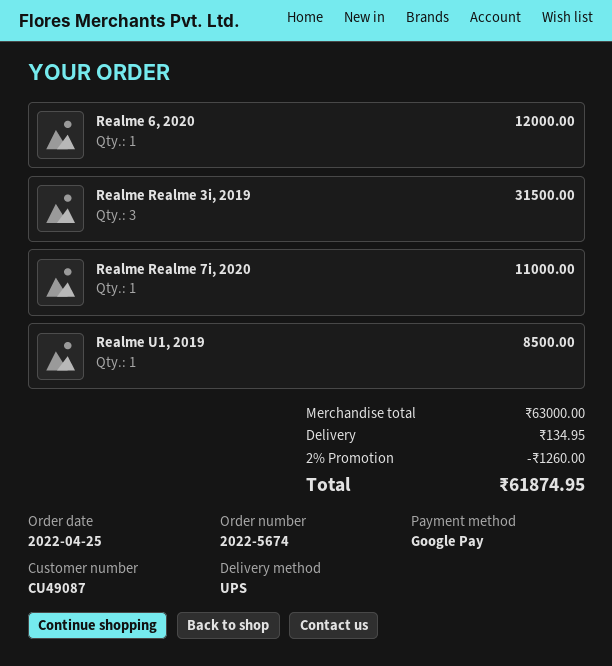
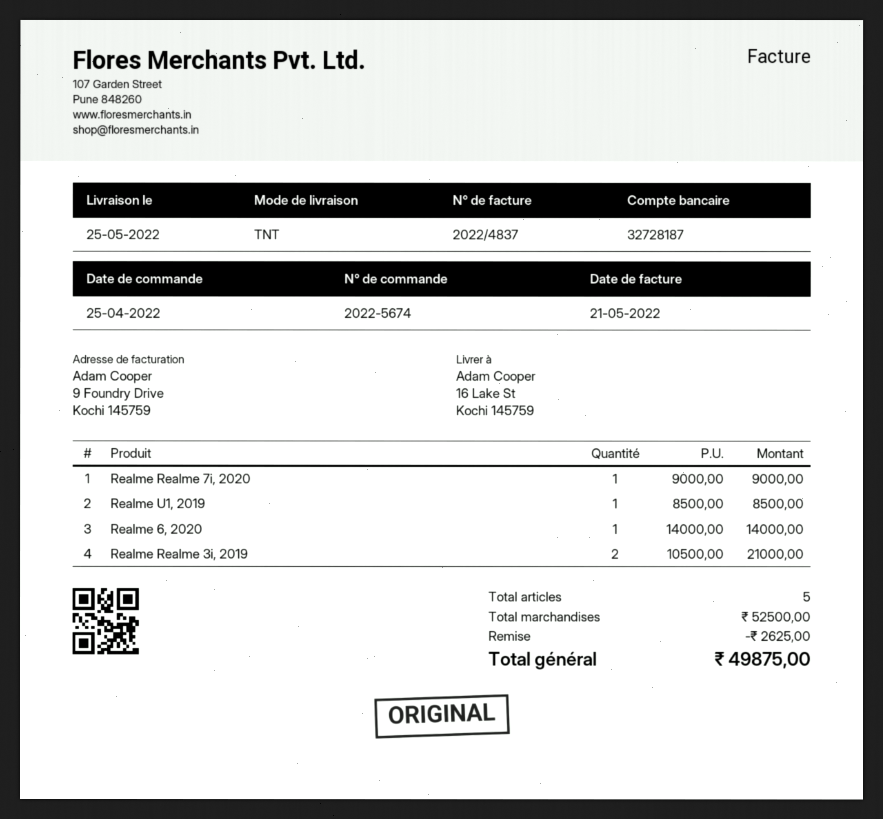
shipping method: UPS -> TNT
Realme 6, 2020: 1 for 12000.00 -> 1 for 14000.00
Realme Realme 3i, 2019: 3 for 31500.00 -> 2 for 21000.00
Realme Realme 7i, 2020: 1 for 11000.00 -> 1 for 9000.00
subtotal: 63000.00 -> 52500.00
discount: 1260.00 -> 2625.00
shipping: 134.95 -> none
total: 61874.95 -> 49875.00

